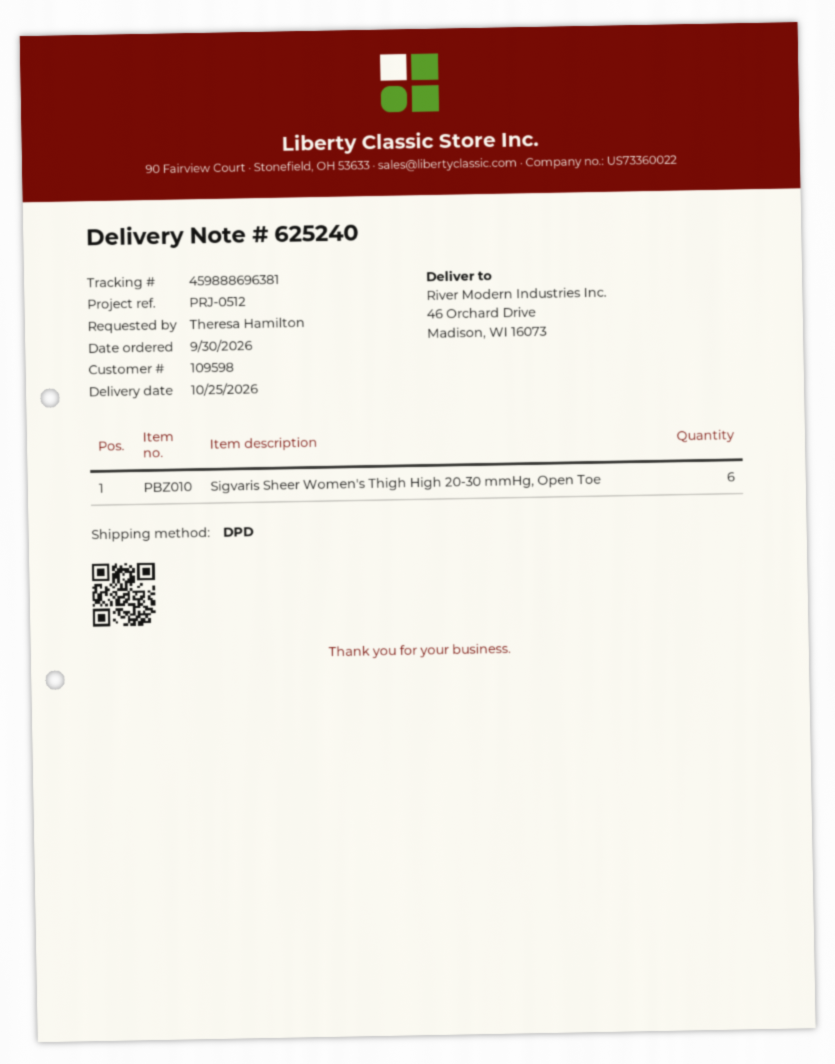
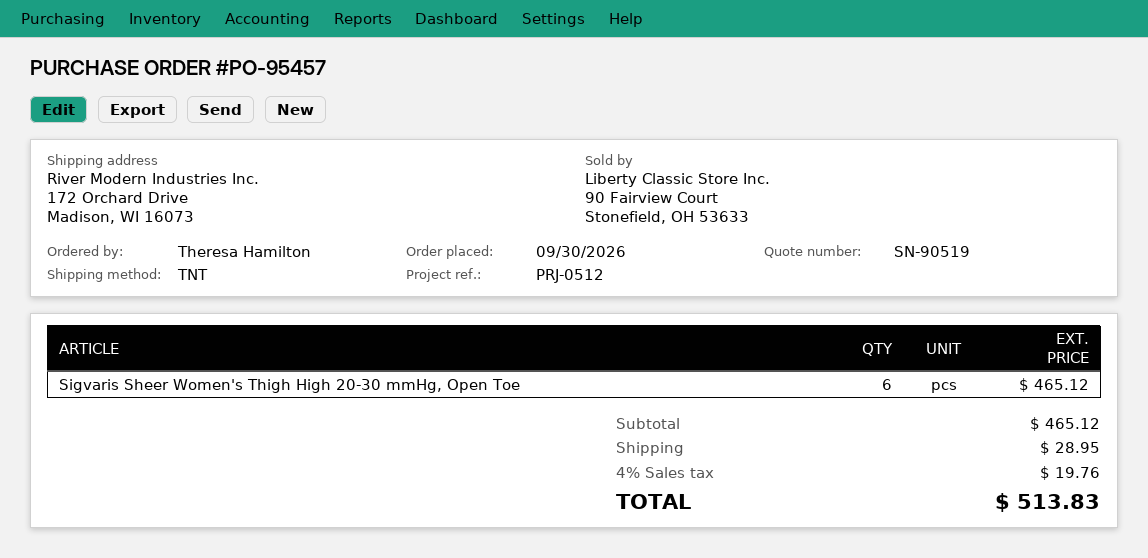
shipping method: DPD -> TNT
ship to: 46 Orchard Drive, Madison, WI 16073 -> 172 Orchard Drive, Madison, WI 16073

